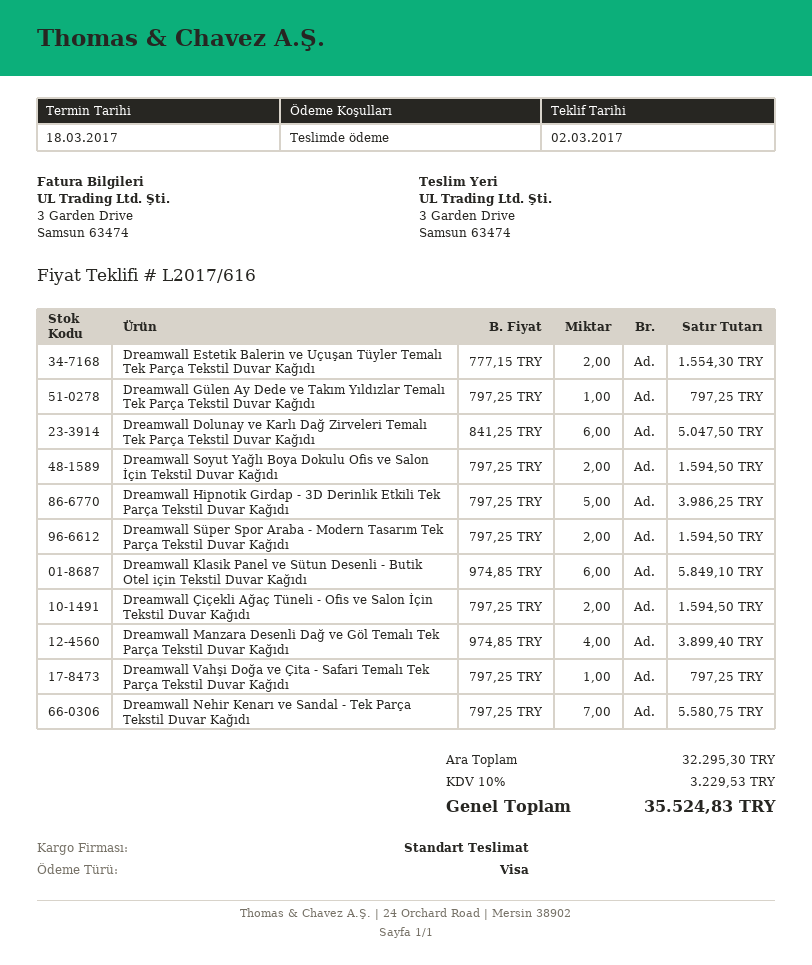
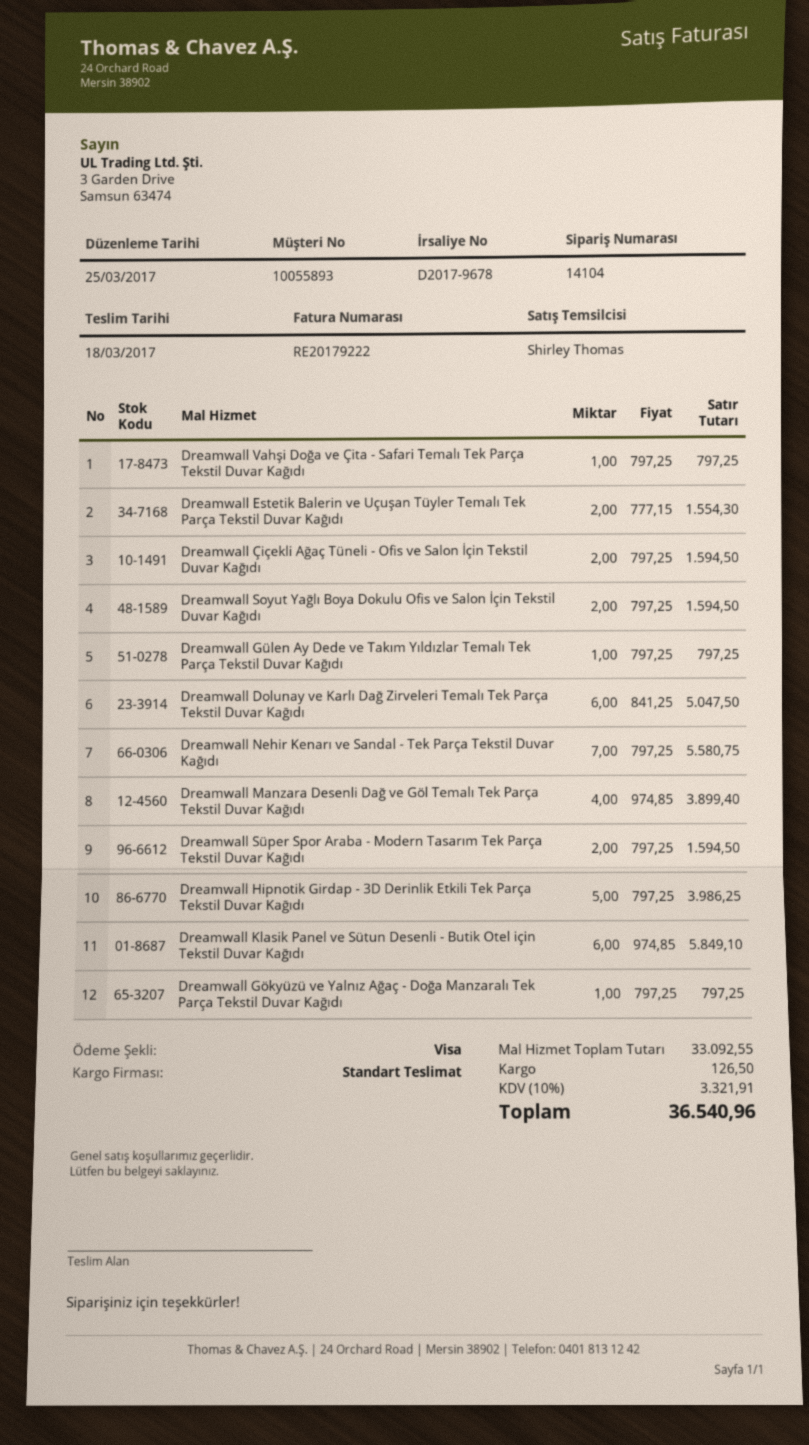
Dreamwall Gökyüzü ve Yalnız Ağaç - Doğa Manzaralı Tek Parça Tekstil Duvar Kağıdı: none -> 1 x 797.25 = 797.25
subtotal: 32295.30 -> 33092.55
shipping: none -> 126.50
tax: 10% = 3229.53 -> 10% = 3321.91
total: 35524.83 -> 36540.96

